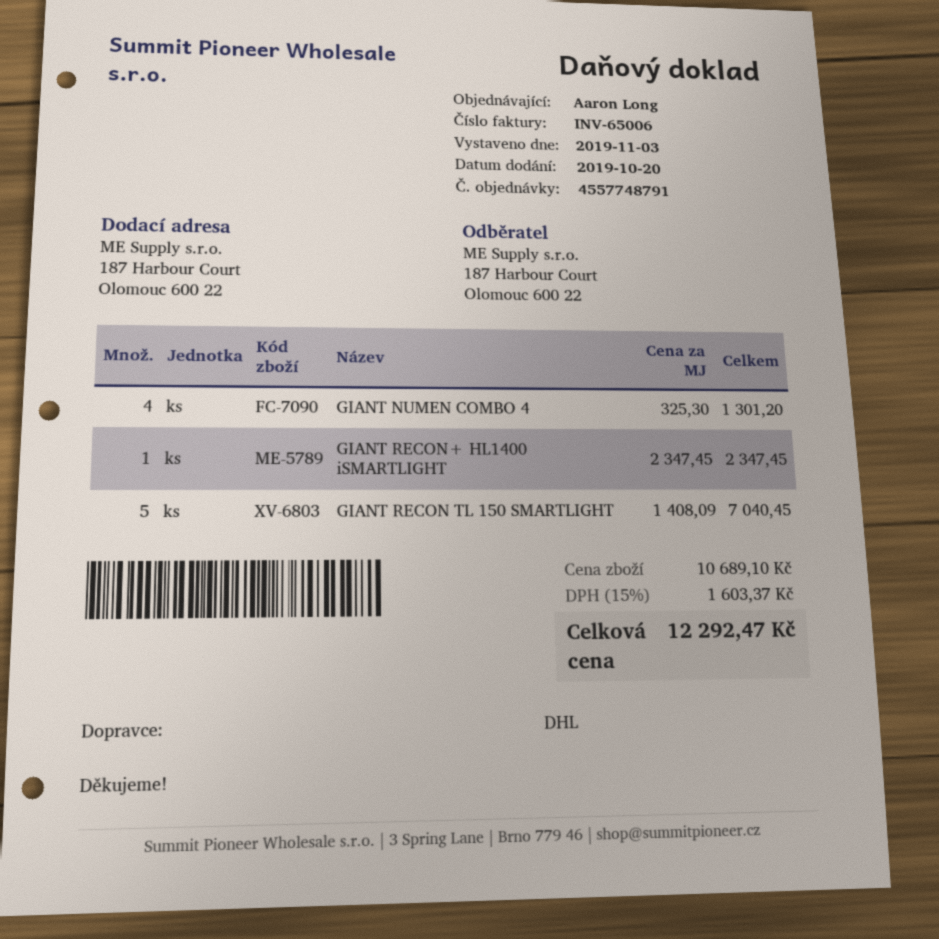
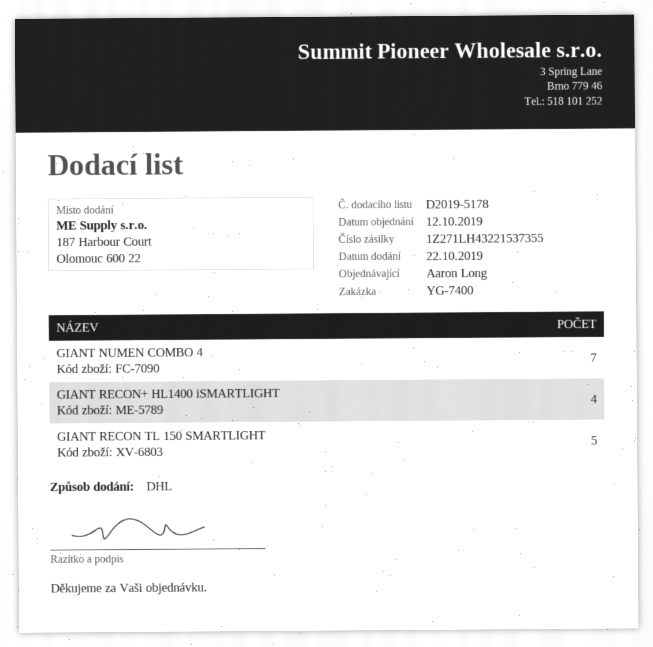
delivery date: 2019-10-20 -> 2019-10-22
GIANT NUMEN COMBO 4: 4 -> 7
GIANT RECON+ HL1400 iSMARTLIGHT: 1 -> 4

